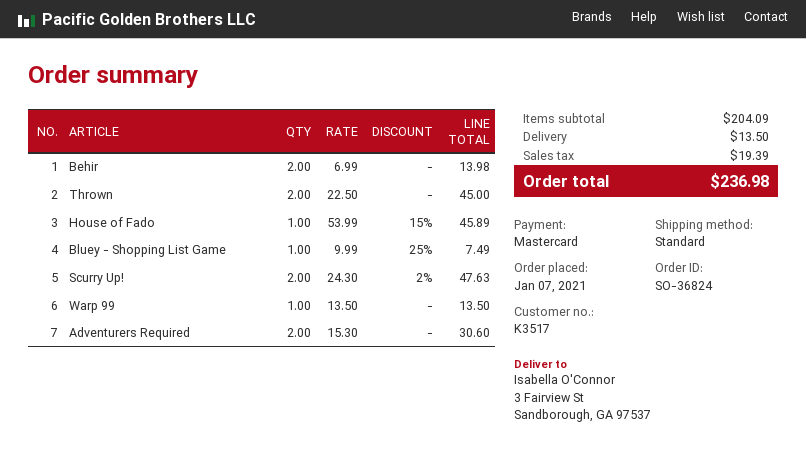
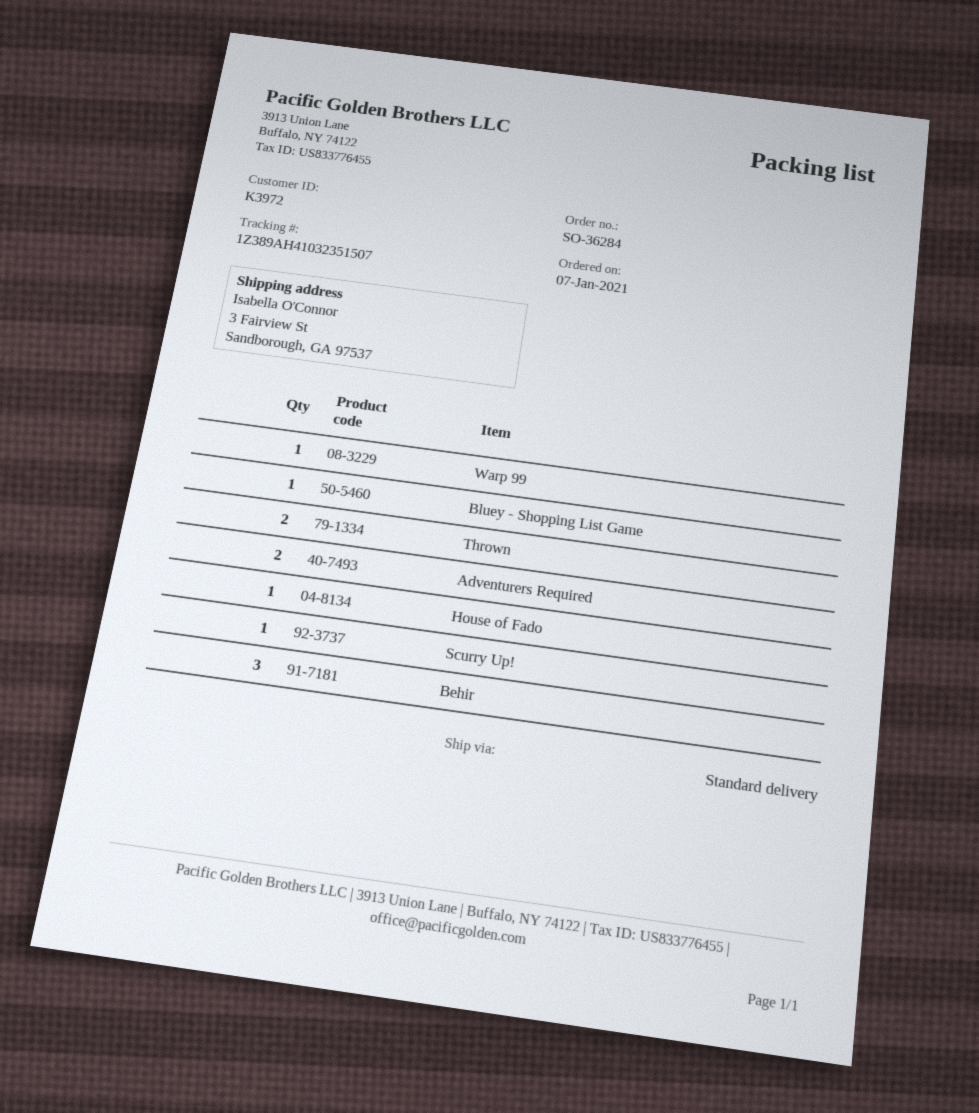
order number: SO-36824 -> SO-36284
customer number: K3517 -> K3972
Behir: 2 -> 3
Scurry Up!: 2 -> 1

